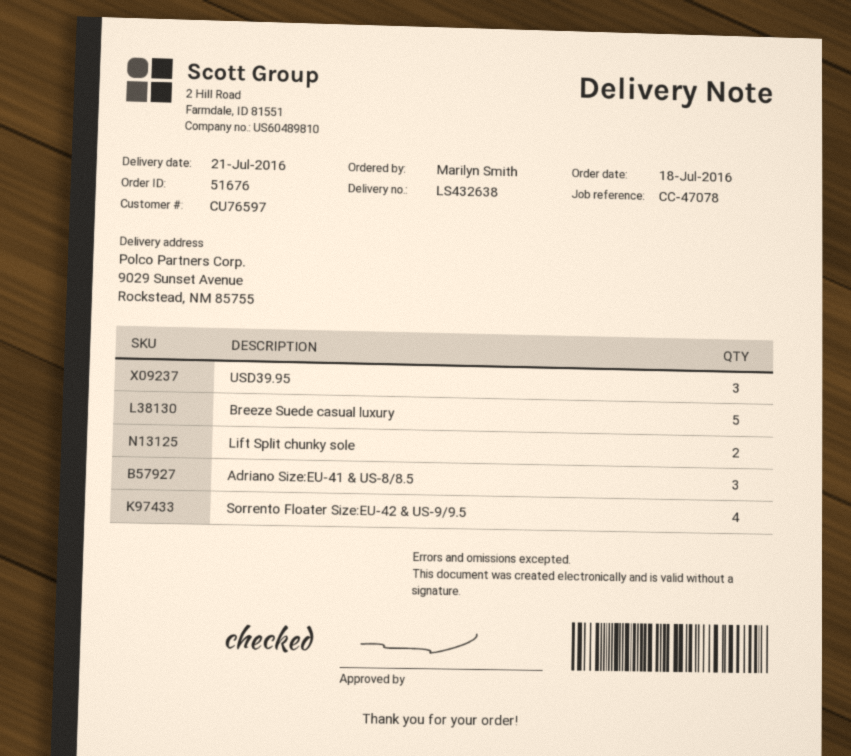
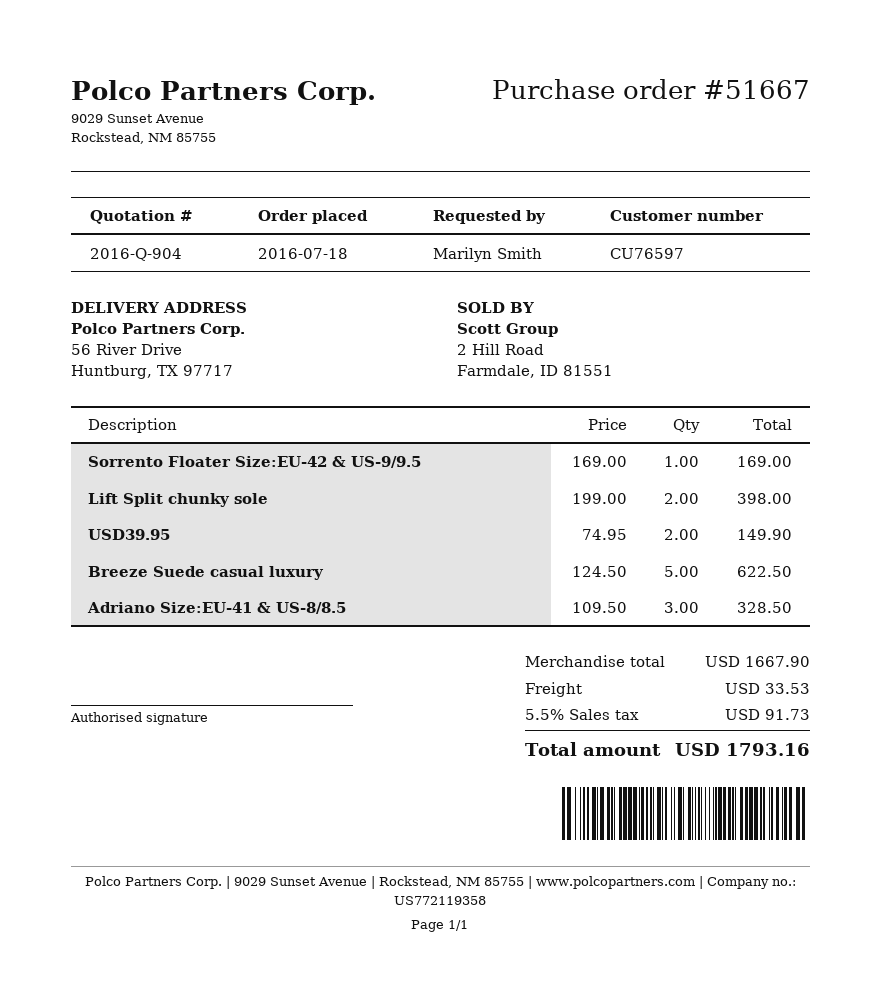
order number: 51676 -> 51667
ship to: 9029 Sunset Avenue, Rockstead, NM 85755 -> 56 River Drive, Huntburg, TX 97717
USD39.95: 3 -> 2
Sorrento Floater Size:EU-42 & US-9/9.5: 4 -> 1

